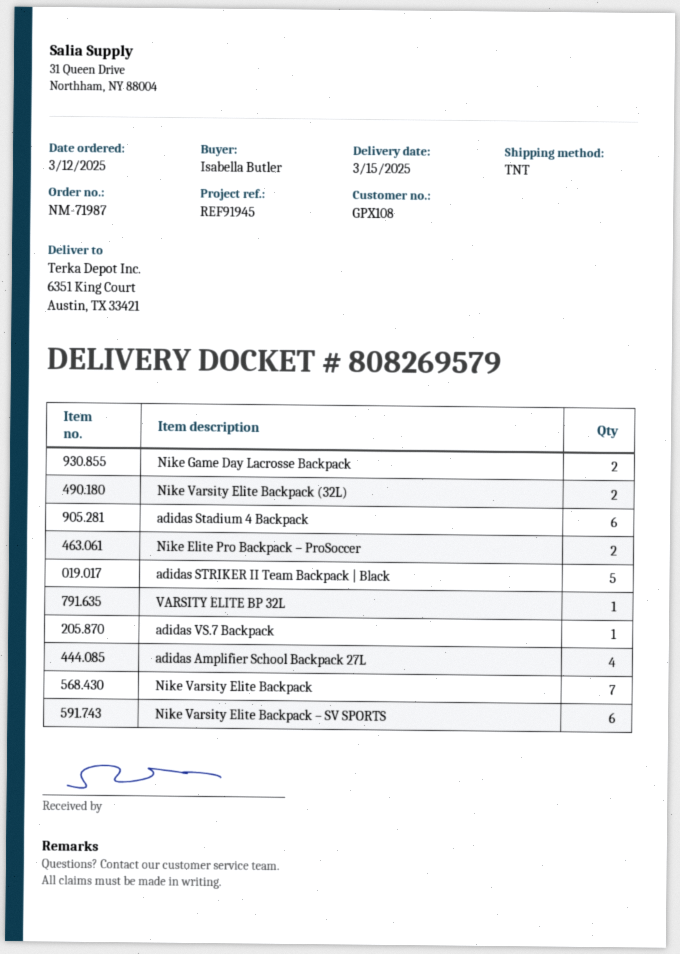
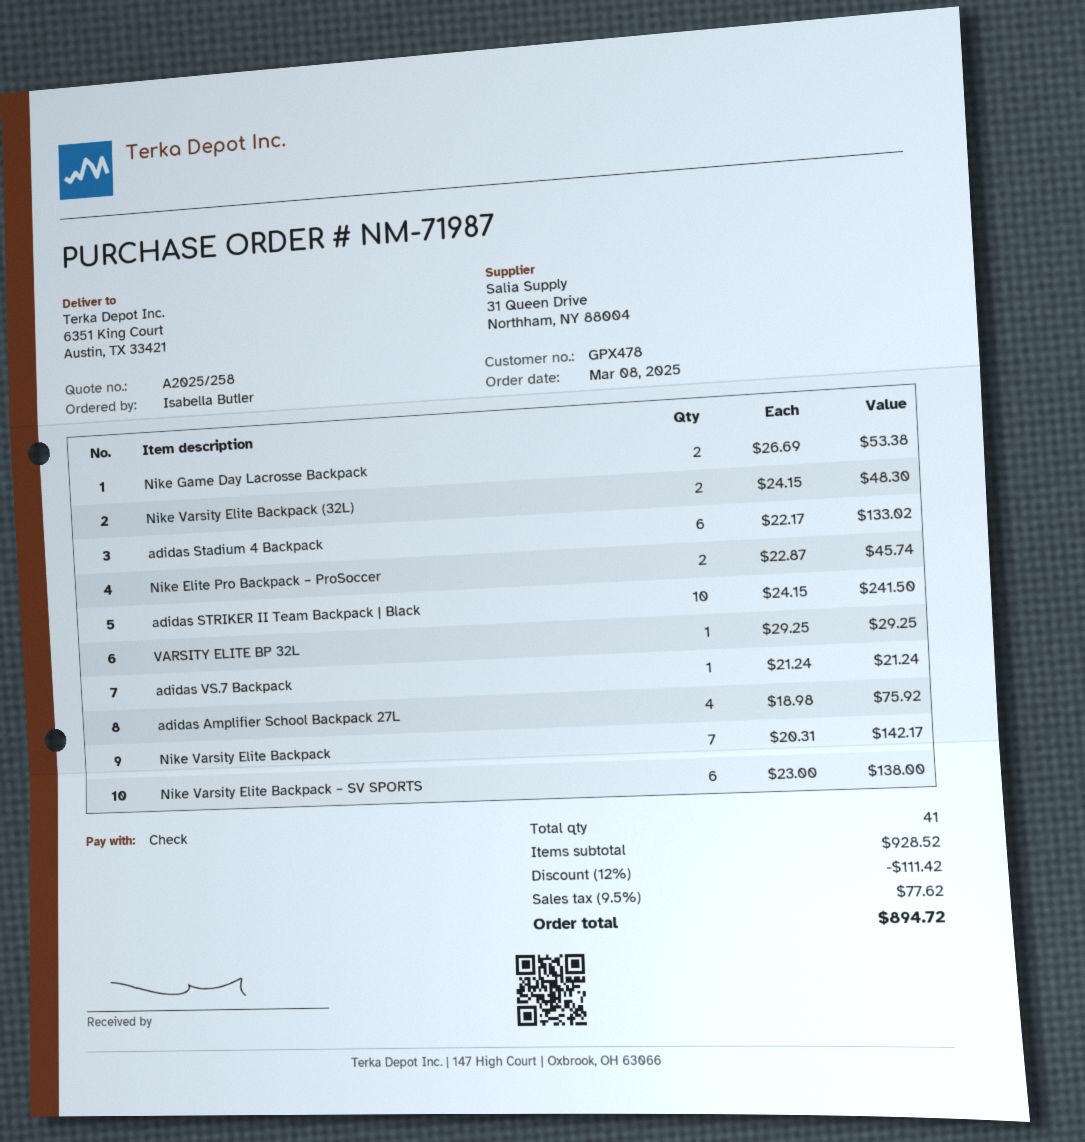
order date: 2025-03-12 -> 2025-03-08
customer number: GPX108 -> GPX478
adidas STRIKER II Team Backpack | Black: 5 -> 10

